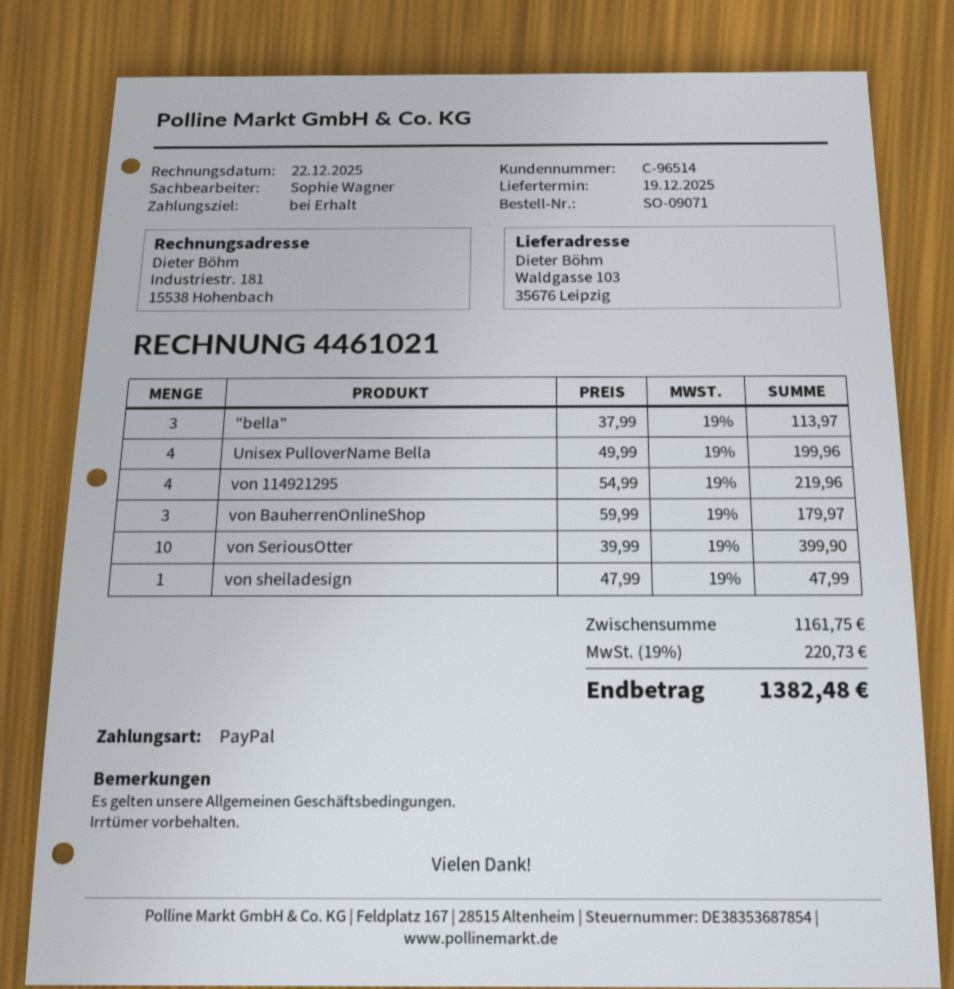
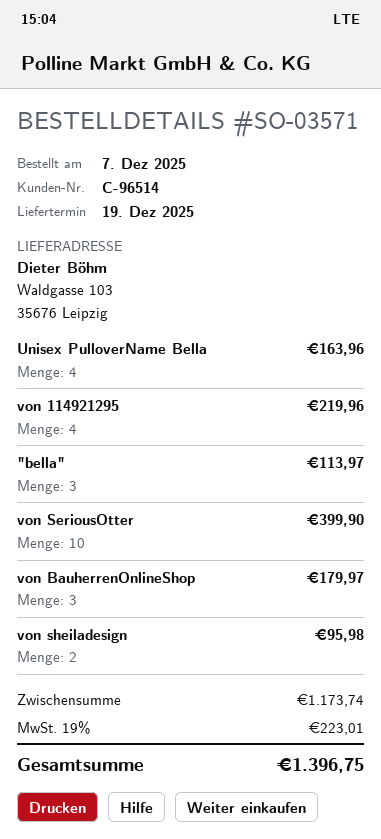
order number: SO-09071 -> SO-03571
Unisex PulloverName Bella: 4 for 199.96 -> 4 for 163.96
von sheiladesign: 1 for 47.99 -> 2 for 95.98
subtotal: 1161.75 -> 1173.74
tax: 19% = 220.73 -> 19% = 223.01
total: 1382.48 -> 1396.75

